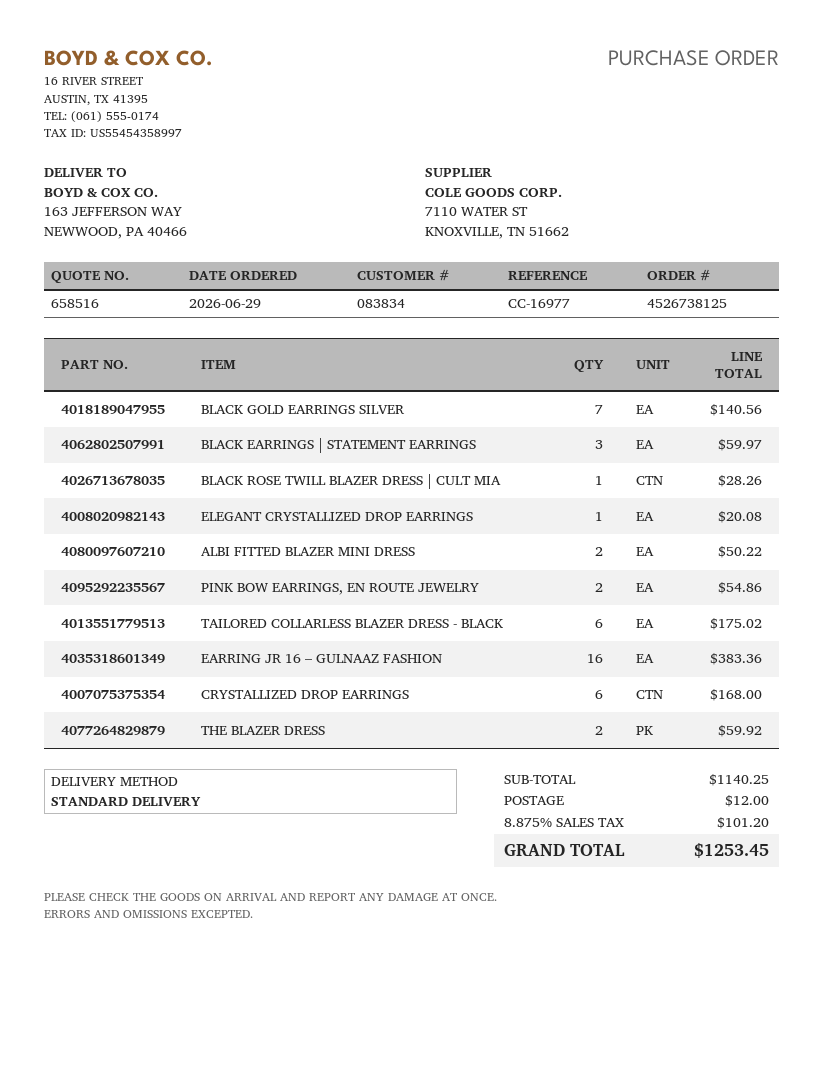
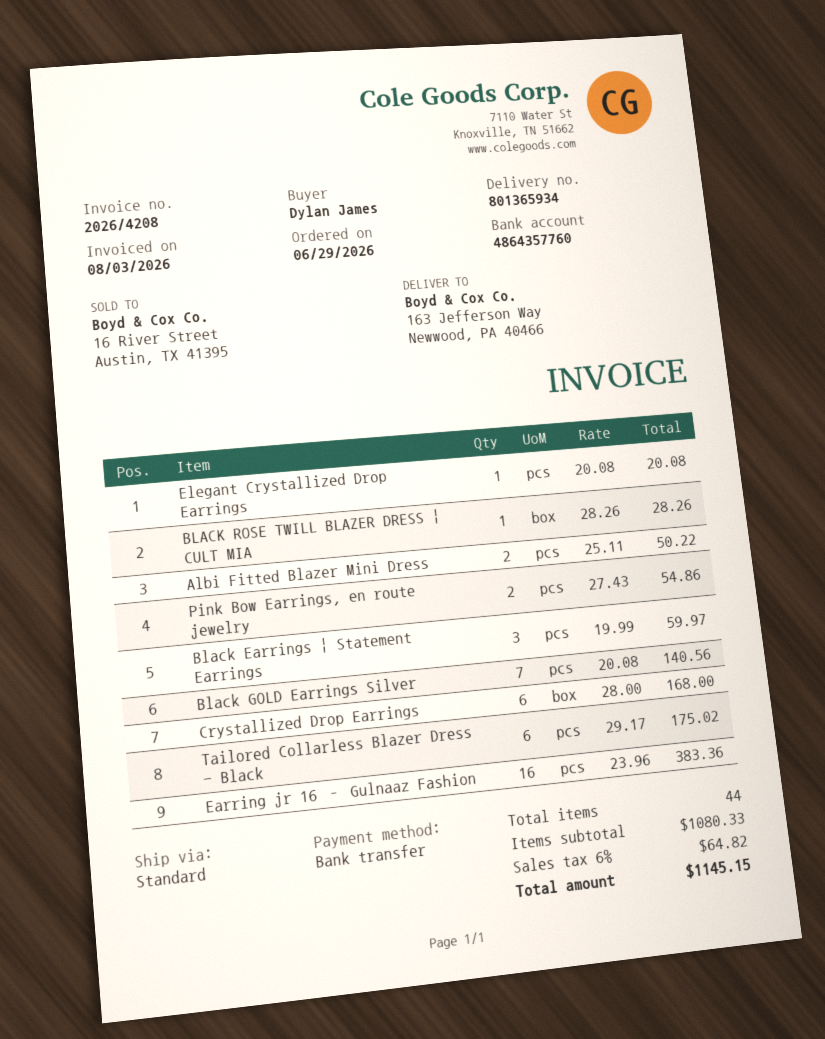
THE BLAZER DRESS: 2 for 59.92 -> none
subtotal: 1140.25 -> 1080.33
shipping: 12.00 -> none
tax: 8.875% = 101.20 -> 6% = 64.82
total: 1253.45 -> 1145.15

